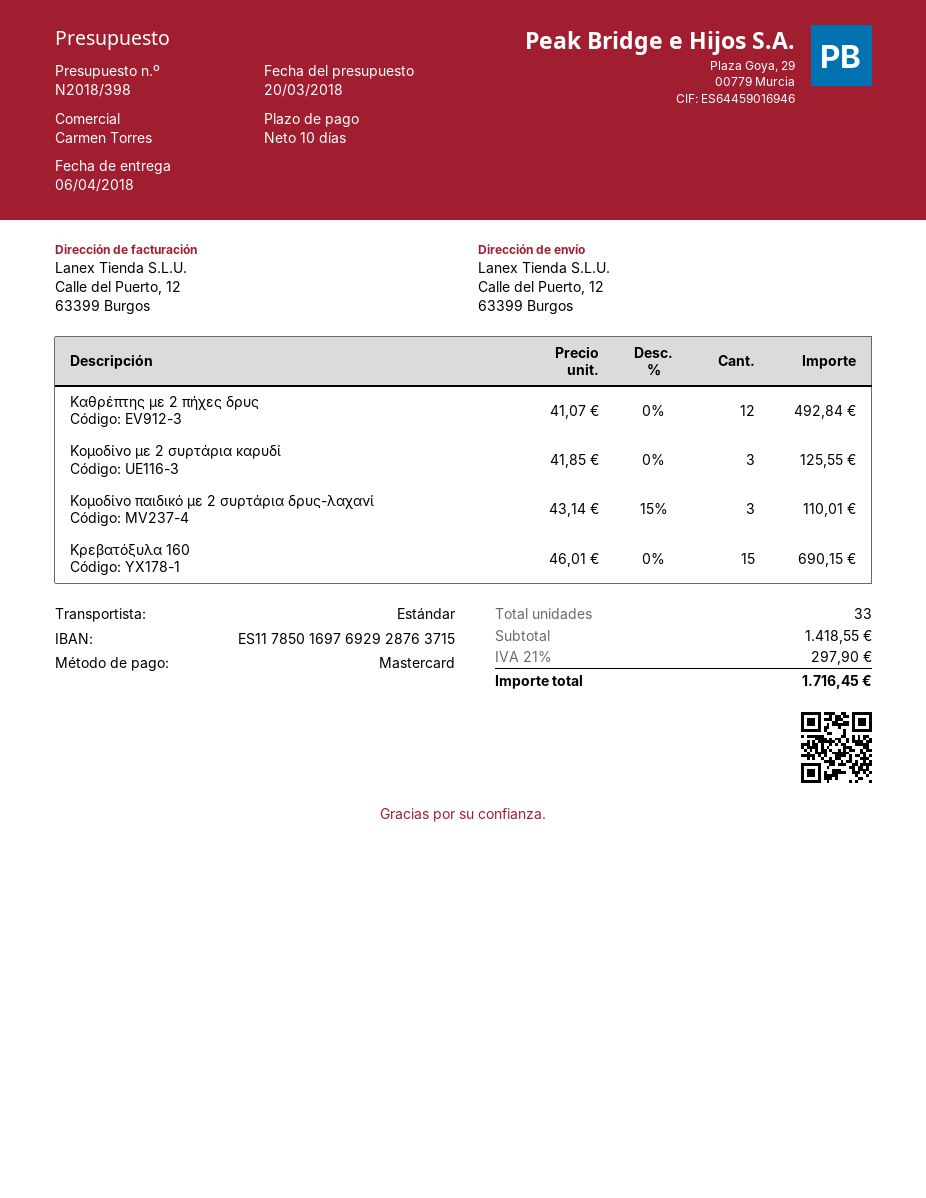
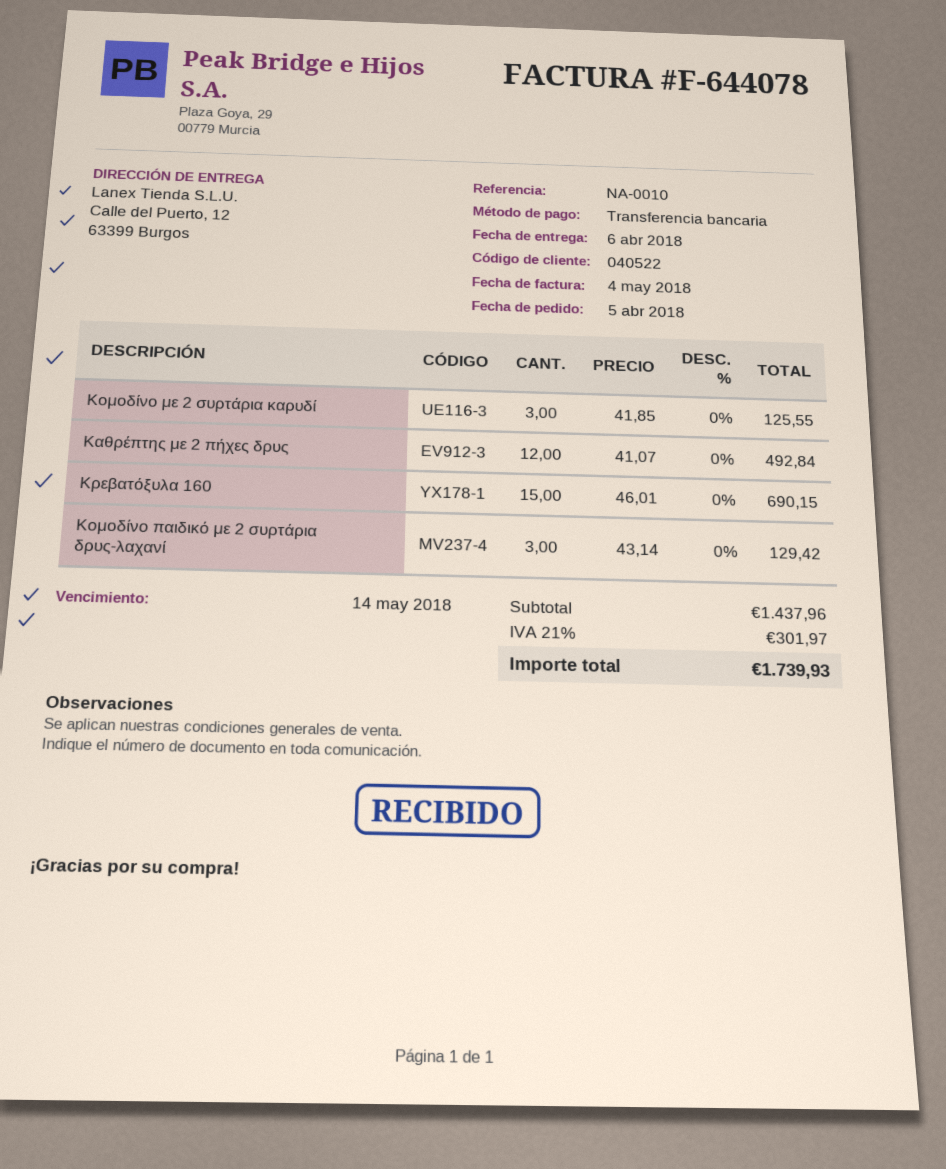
payment method: Mastercard -> bank transfer
Κομοδίνο παιδικό με 2 συρτάρια δρυς-λαχανί: 3 x 43.14 - 15% = 110.01 -> 3 x 43.14 = 129.42
subtotal: 1418.55 -> 1437.96
tax: 21% = 297.90 -> 21% = 301.97
total: 1716.45 -> 1739.93

